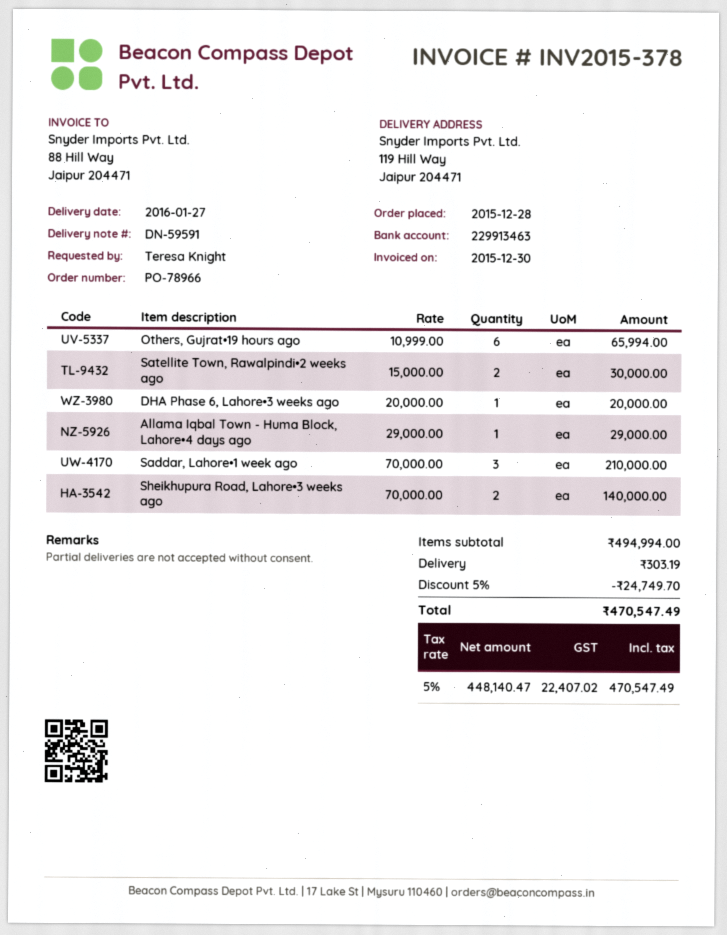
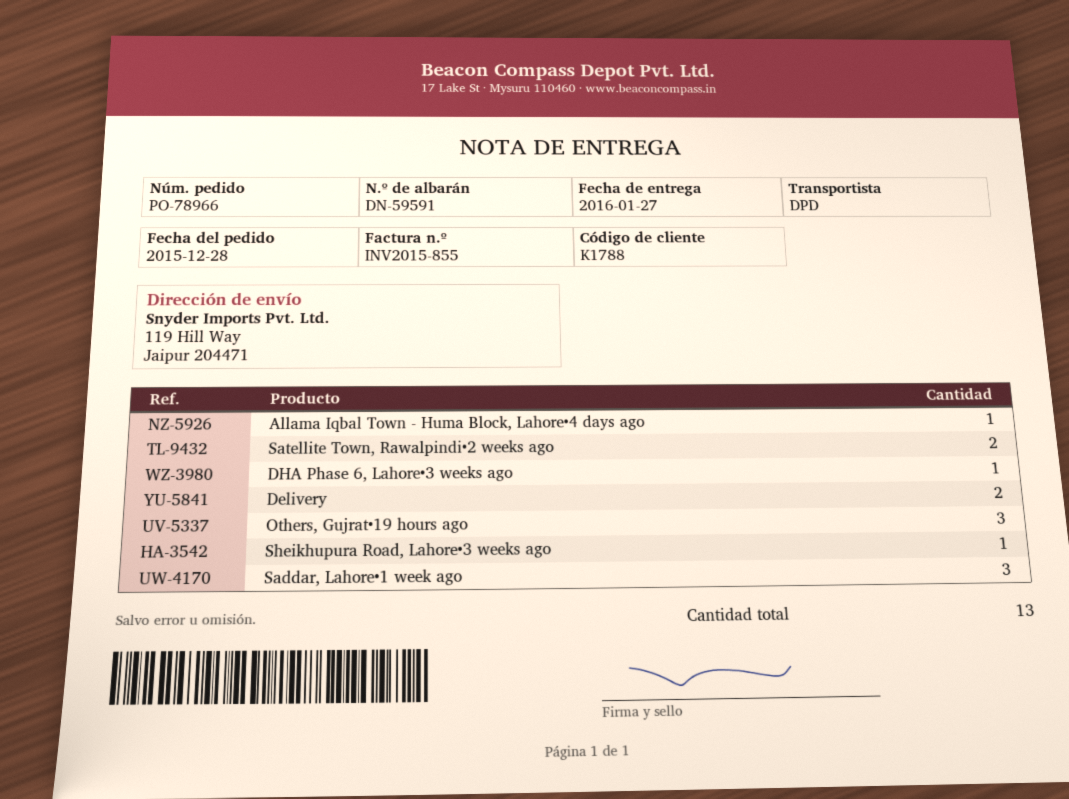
invoice number: INV2015-378 -> INV2015-855
Others, Gujrat•19 hours ago: 6 -> 3
Sheikhupura Road, Lahore•3 weeks ago: 2 -> 1
Delivery: none -> 2

